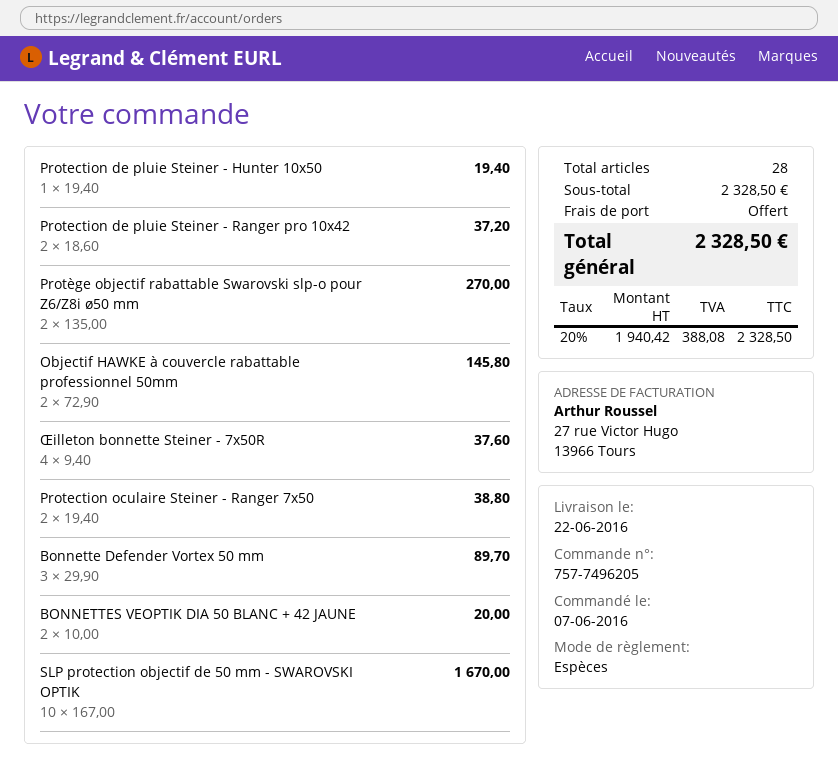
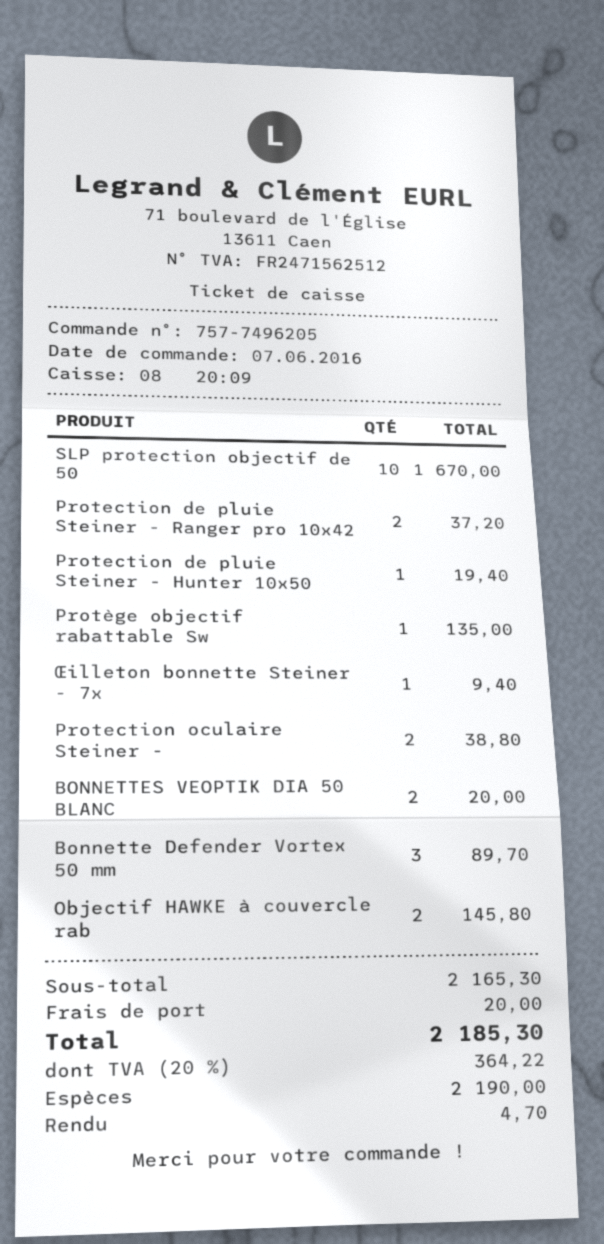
Protège objectif rabattable Swarovski slp-o pour Z6/Z8i ø50 mm: 2 for 270.00 -> 1 for 135.00
Œilleton bonnette Steiner - 7x50R: 4 for 37.60 -> 1 for 9.40
subtotal: 2328.50 -> 2165.30
shipping: 0.00 -> 20.00
tax: 20% = 388.08 -> 20% = 364.22
total: 2328.50 -> 2185.30

